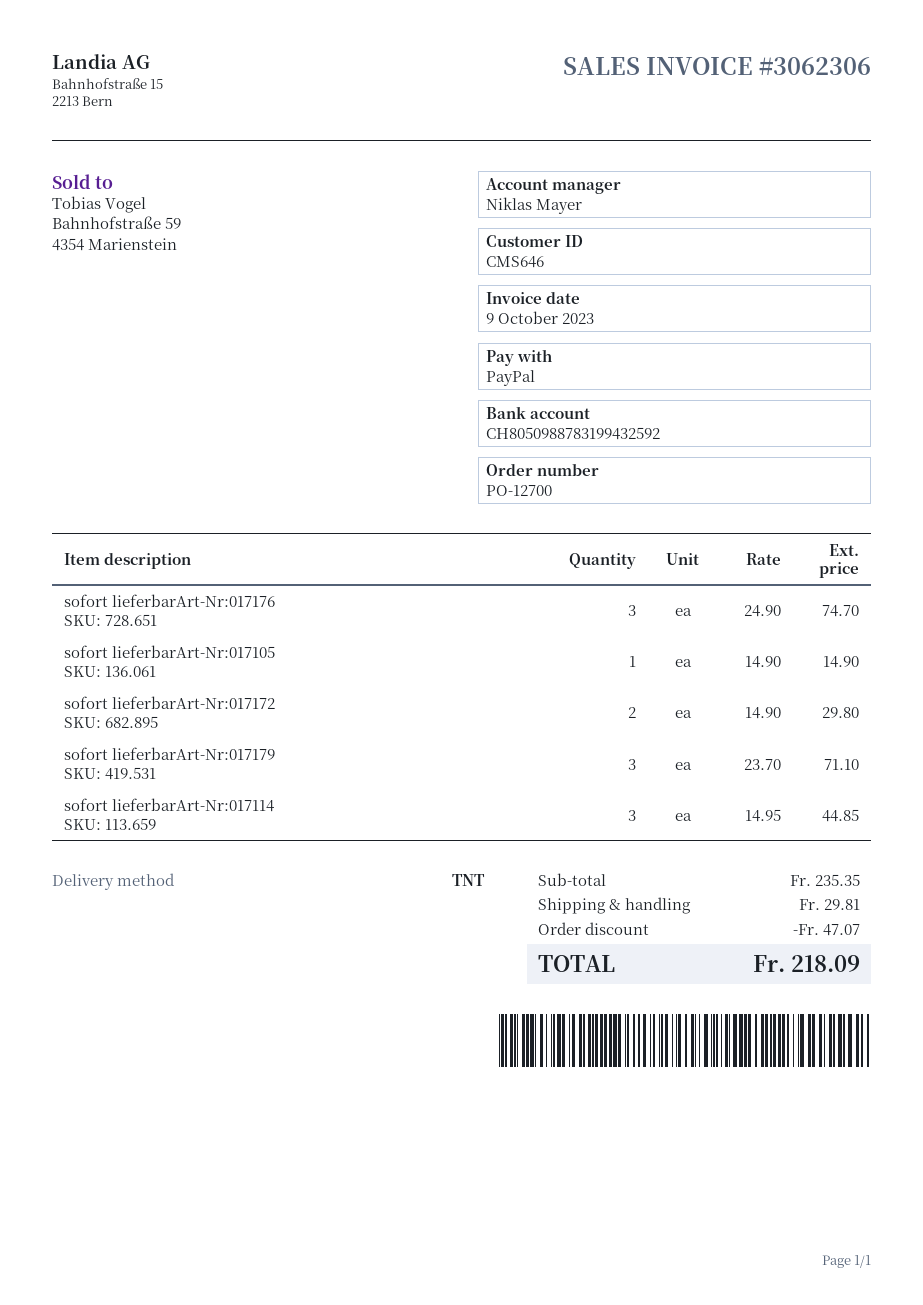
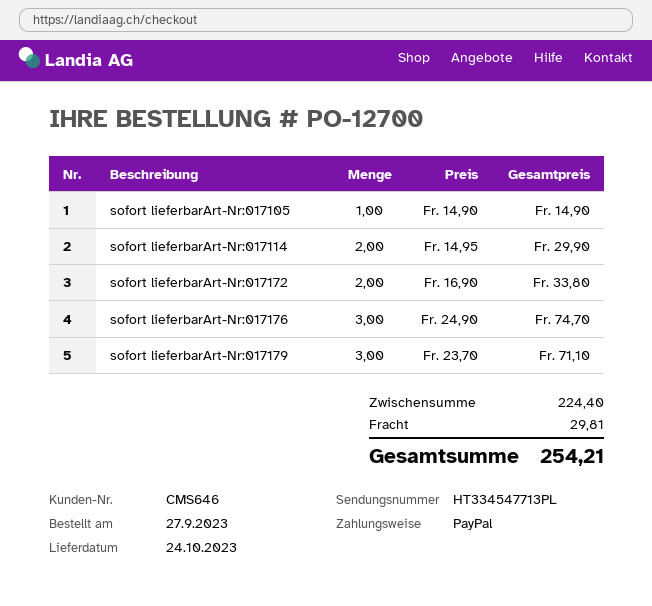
sofort lieferbarArt-Nr:017172: 2 x 14.90 = 29.80 -> 2 x 16.90 = 33.80
sofort lieferbarArt-Nr:017114: 3 x 14.95 = 44.85 -> 2 x 14.95 = 29.90
subtotal: 235.35 -> 224.40
discount: 47.07 -> none
total: 218.09 -> 254.21

